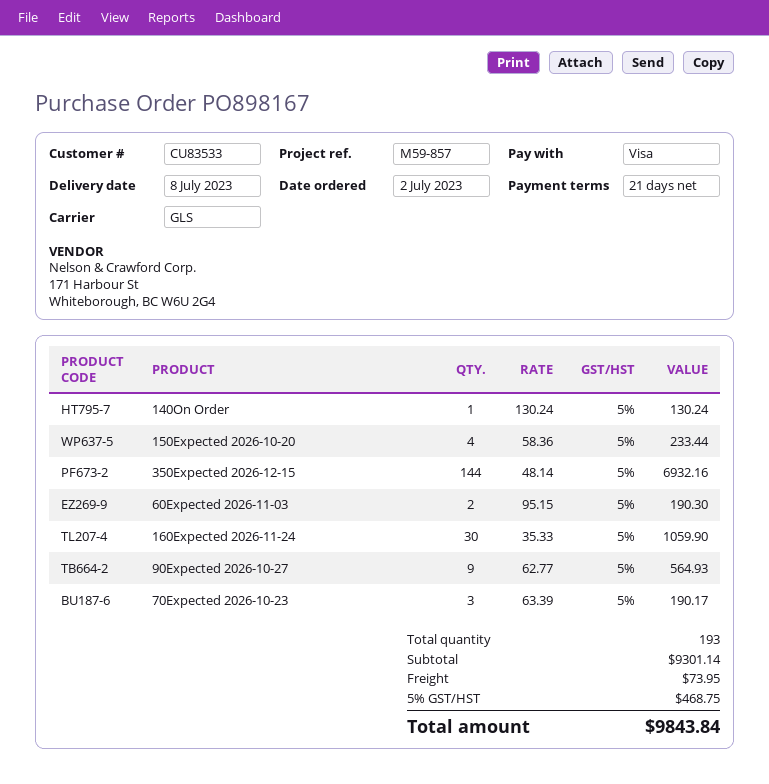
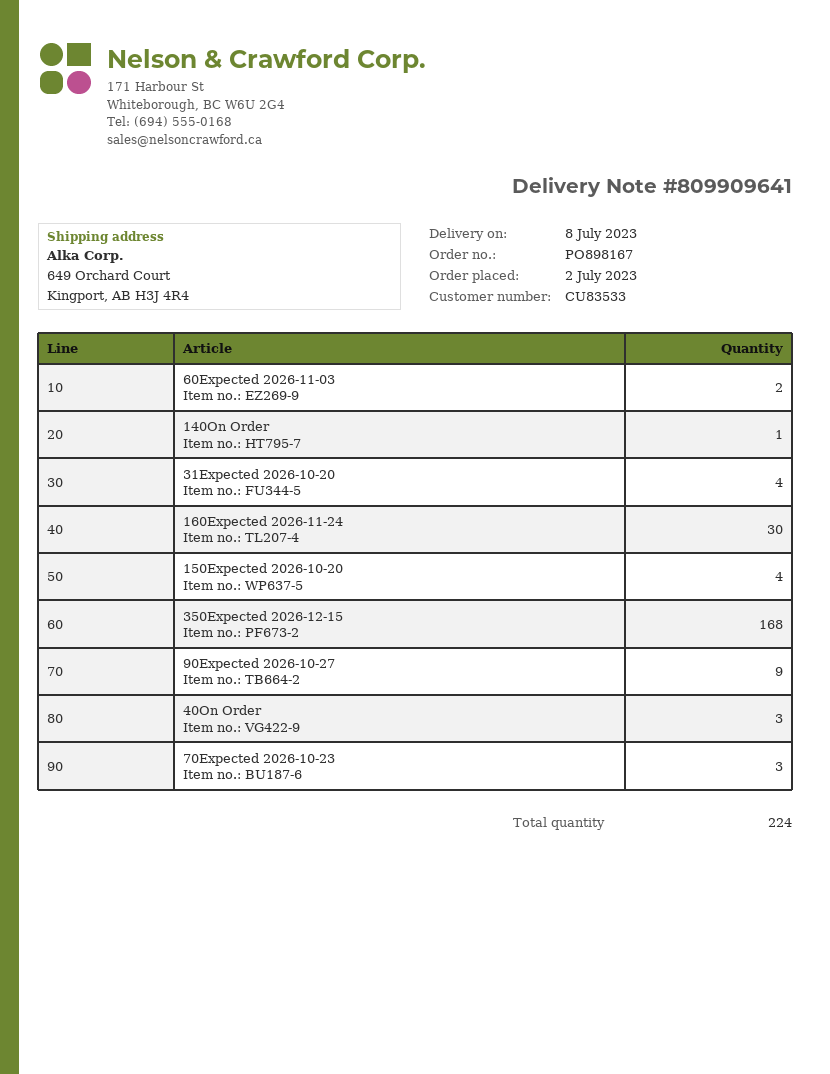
350Expected 2026-12-15: 144 -> 168
31Expected 2026-10-20: none -> 4
40On Order: none -> 3
total quantity: 193 -> 224

